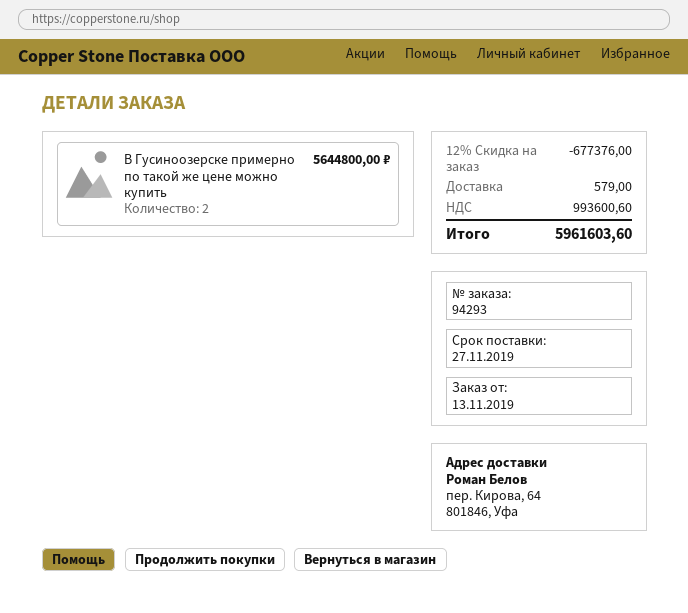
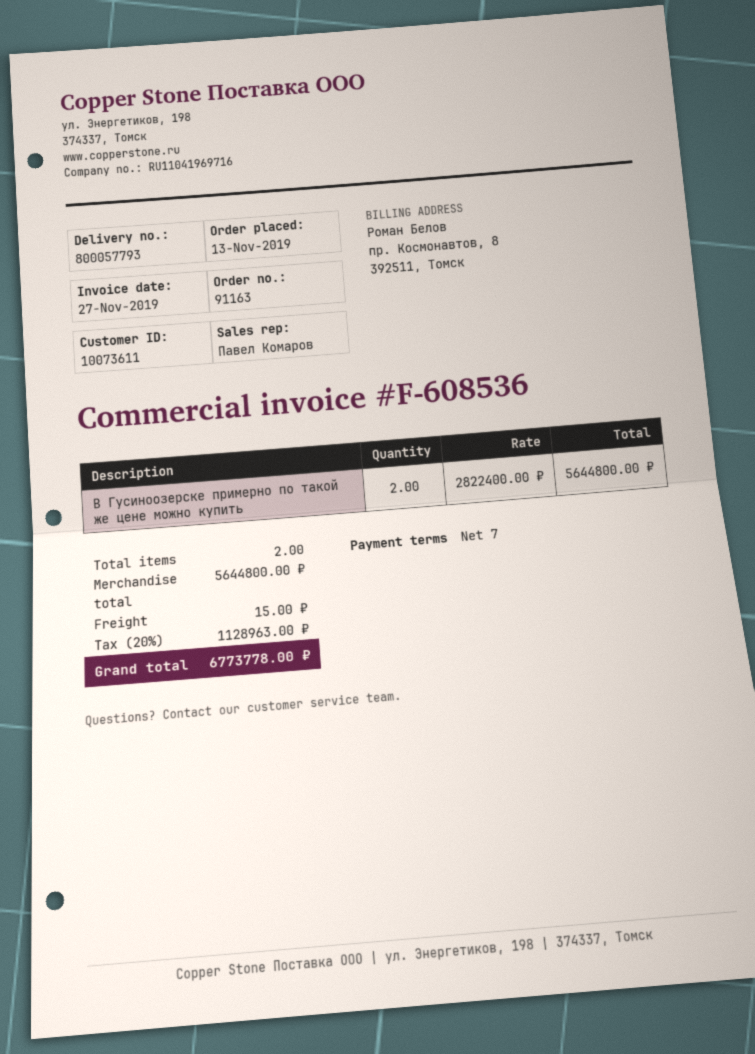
order number: 94293 -> 91163
discount: 12% = 677376.00 -> none
shipping: 579.00 -> 15.00
tax: 993600.60 -> 1128963.00
total: 5961603.60 -> 6773778.00

